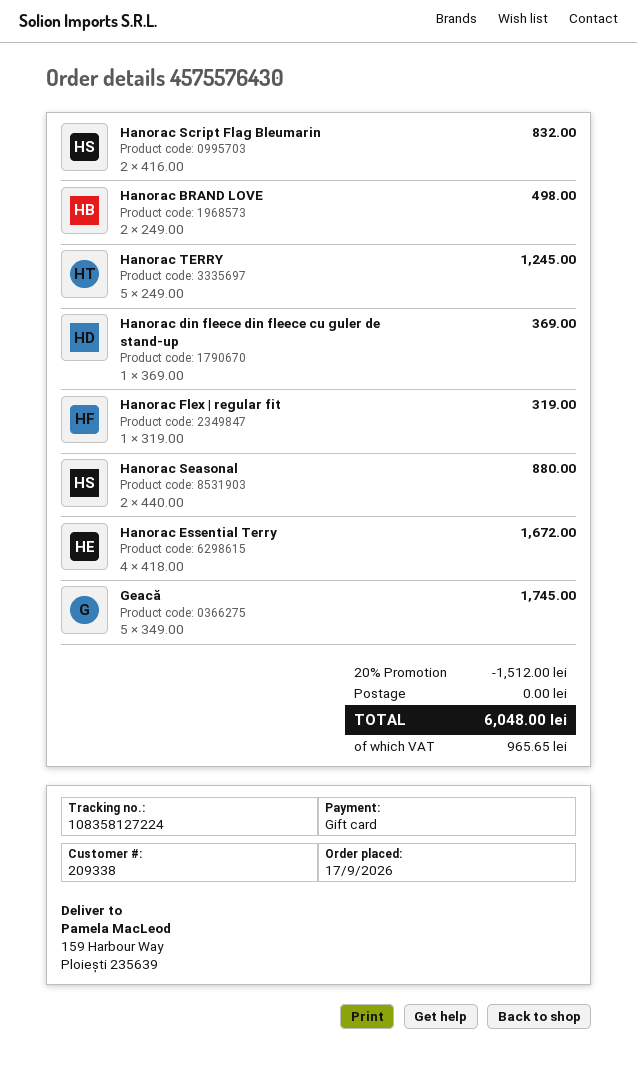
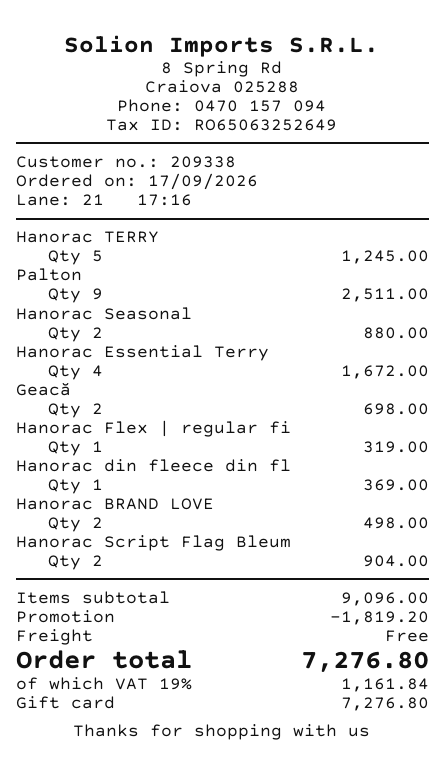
Hanorac Script Flag Bleumarin: 2 for 832.00 -> 2 for 904.00
Geacă: 5 for 1745.00 -> 2 for 698.00
Palton: none -> 9 for 2511.00
discount: 1512.00 -> 1819.20
tax: 965.65 -> 1161.84
total: 6048.00 -> 7276.80

